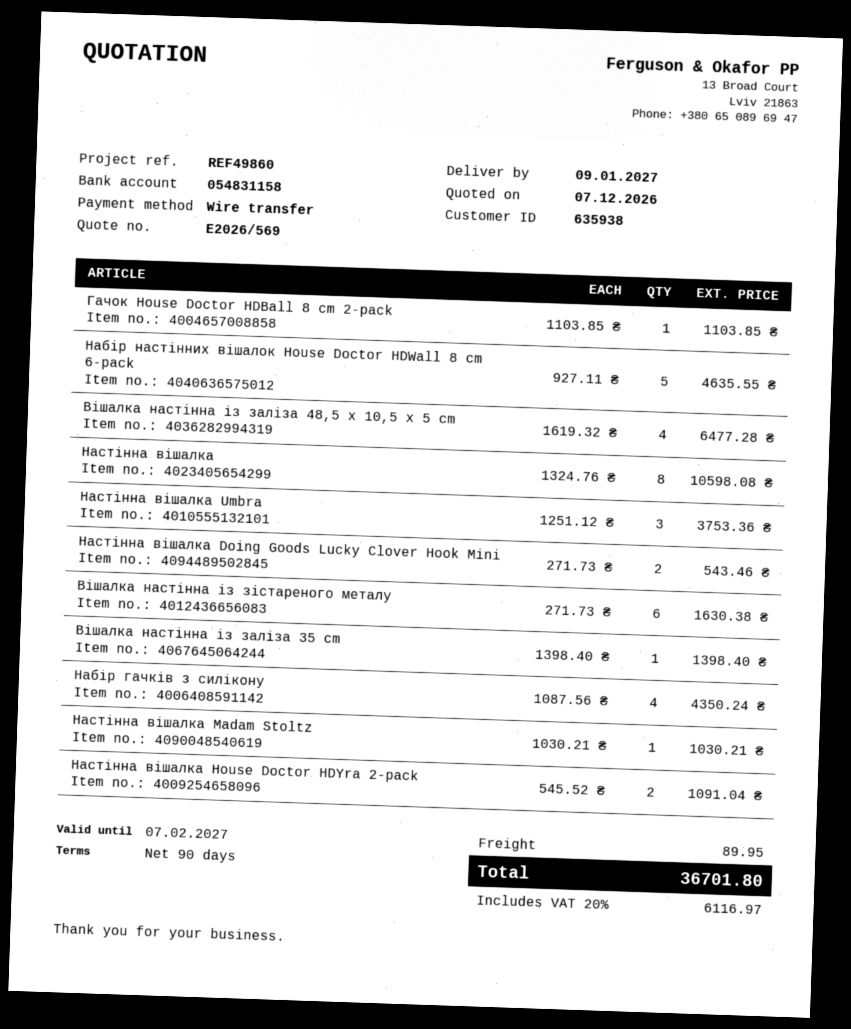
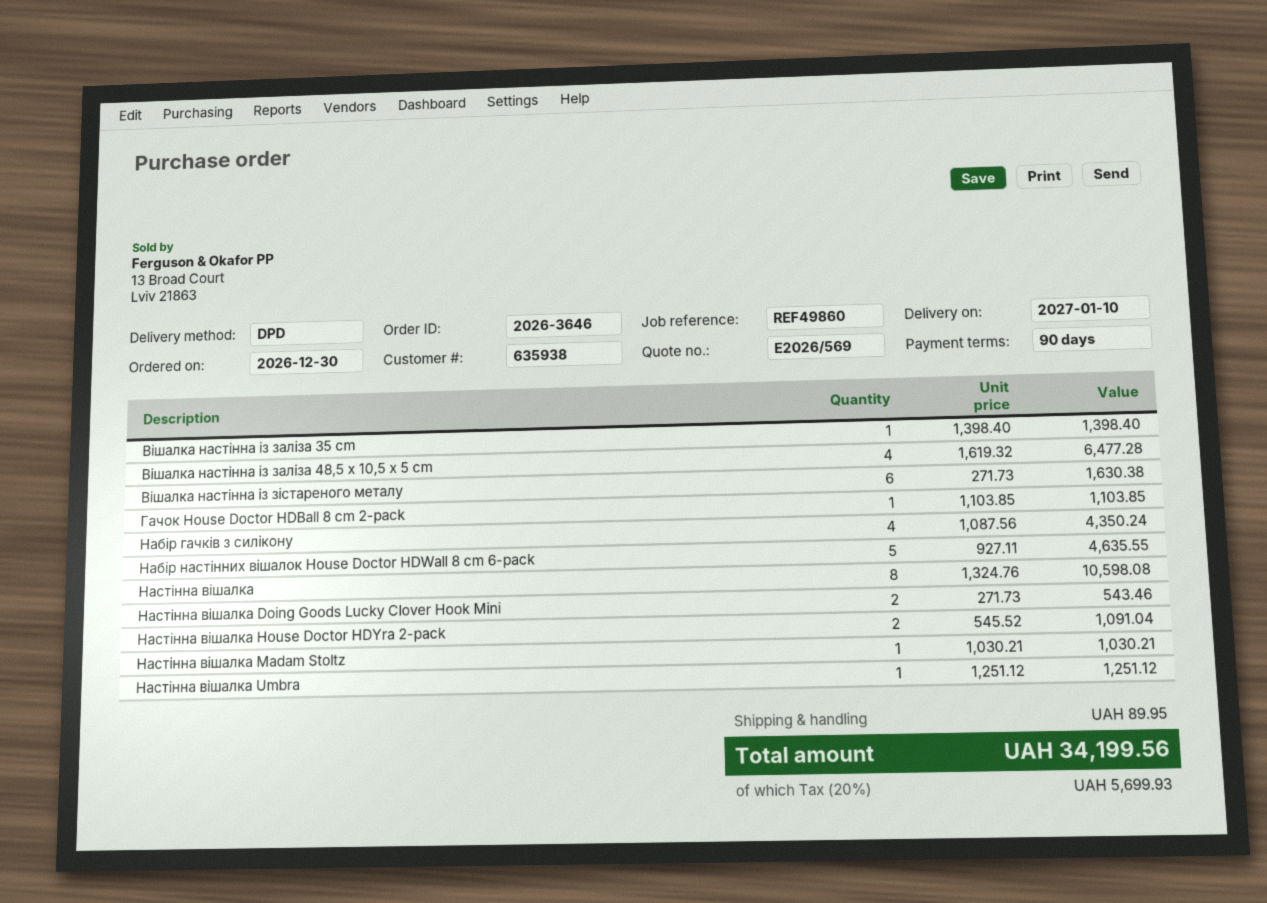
delivery date: 2027-01-09 -> 2027-01-10
Настінна вішалка Umbra: 3 x 1251.12 = 3753.36 -> 1 x 1251.12 = 1251.12
tax: 20% = 6116.97 -> 20% = 5699.93
total: 36701.80 -> 34199.56

